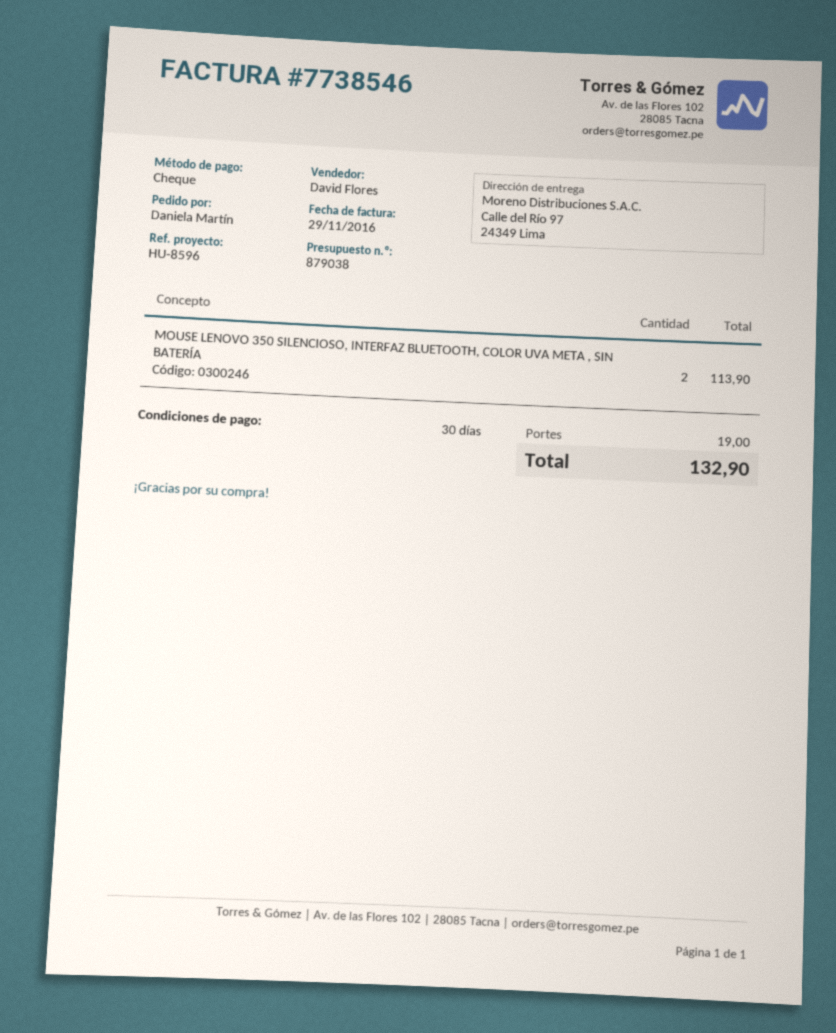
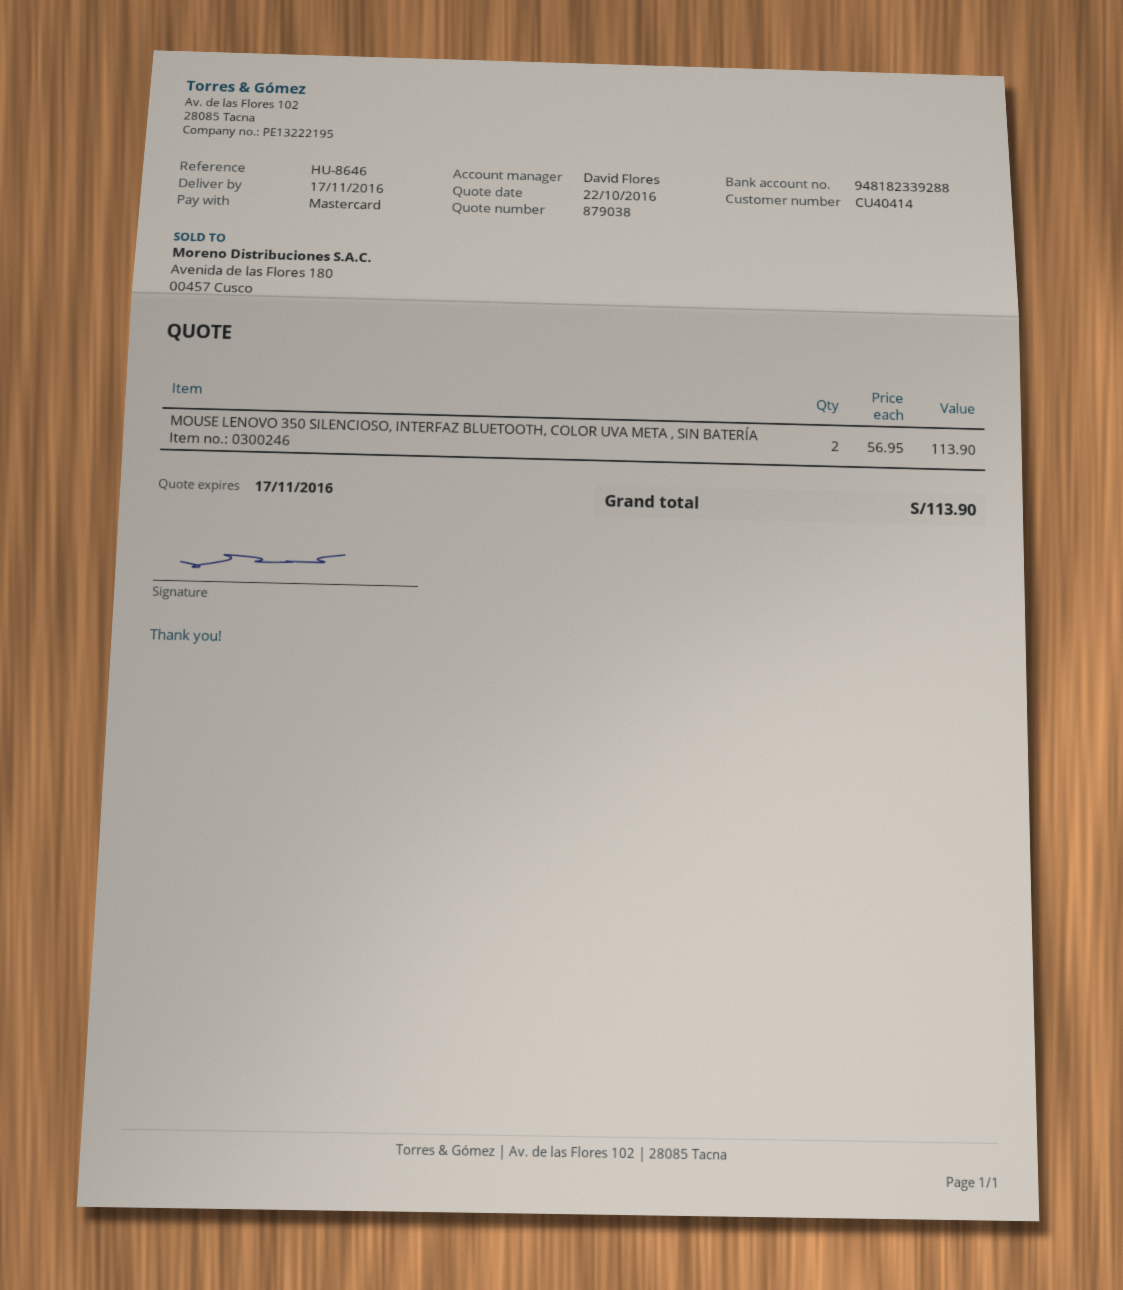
reference: HU-8596 -> HU-8646
payment method: cheque -> Mastercard
shipping: 19.00 -> none
total: 132.90 -> 113.90

